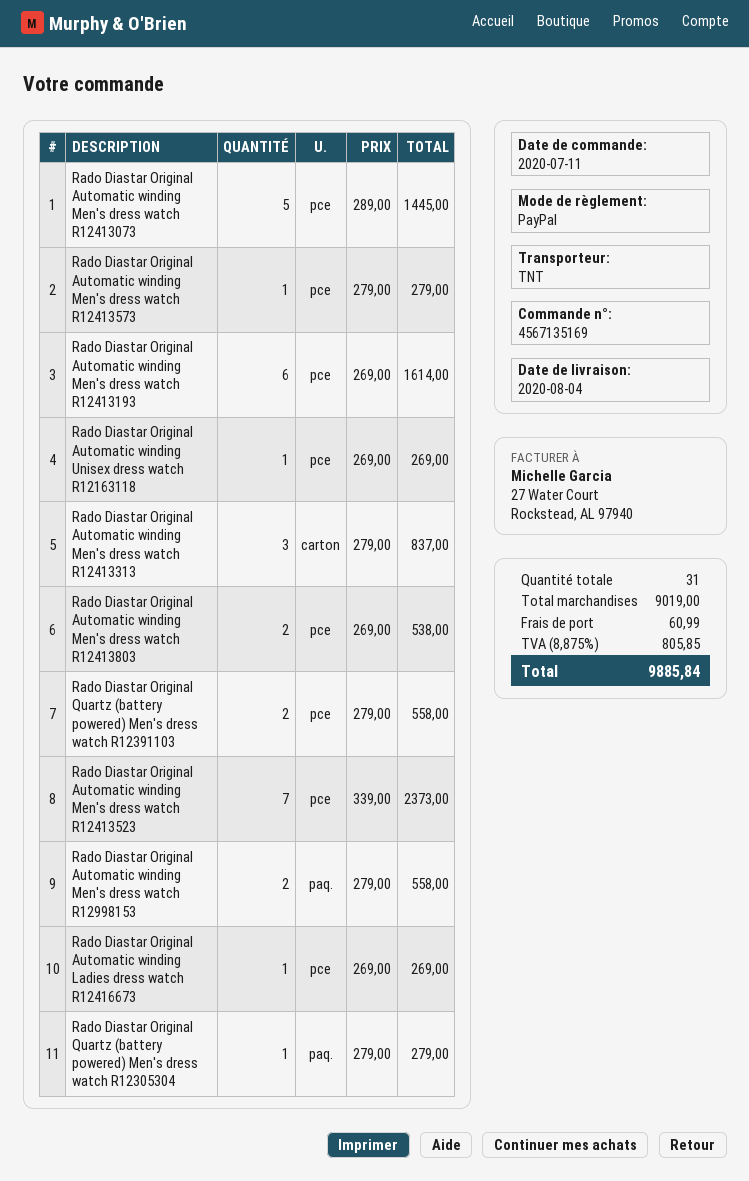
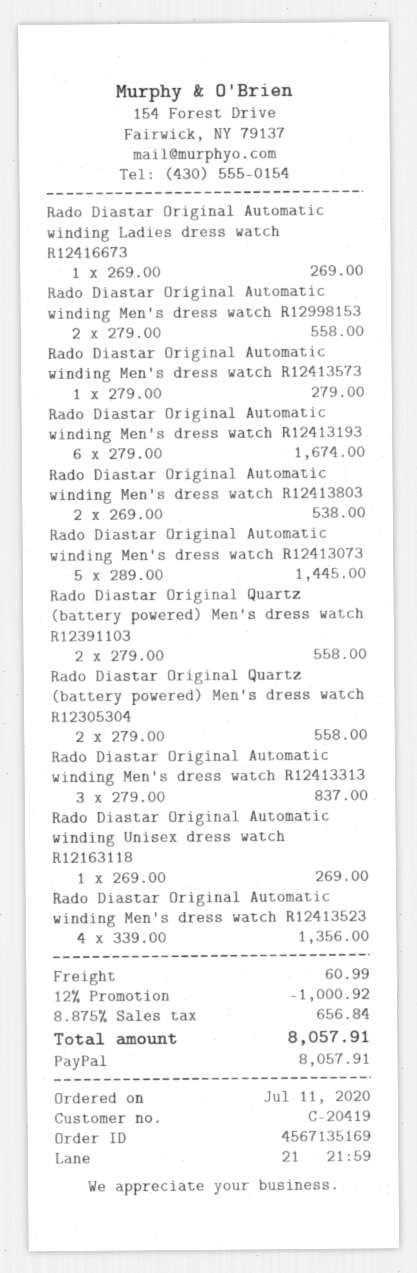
Rado Diastar Original Automatic winding Men's dress watch R12413193: 6 x 269.00 = 1614.00 -> 6 x 279.00 = 1674.00
Rado Diastar Original Automatic winding Men's dress watch R12413523: 7 x 339.00 = 2373.00 -> 4 x 339.00 = 1356.00
Rado Diastar Original Quartz (battery powered) Men's dress watch R12305304: 1 x 279.00 = 279.00 -> 2 x 279.00 = 558.00
discount: none -> 12% = 1000.92
tax: 8.875% = 805.85 -> 8.875% = 656.84
total: 9885.84 -> 8057.91

